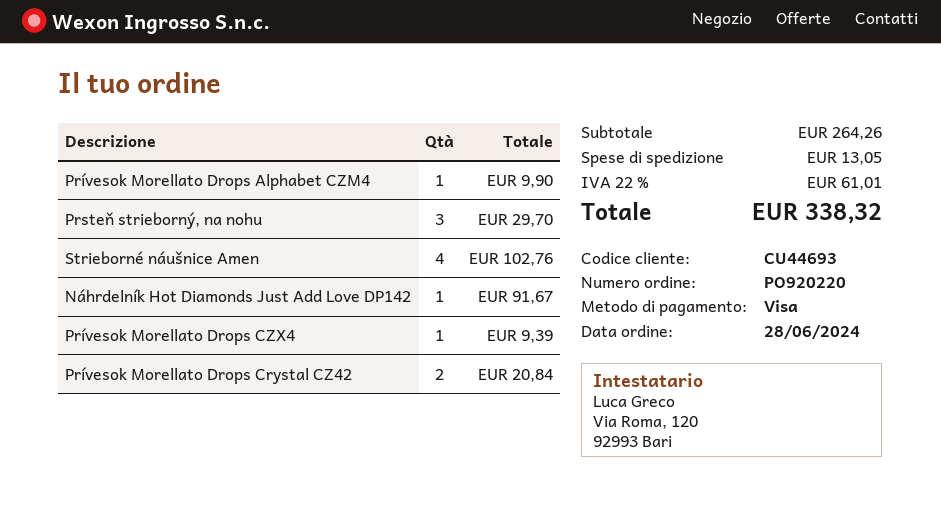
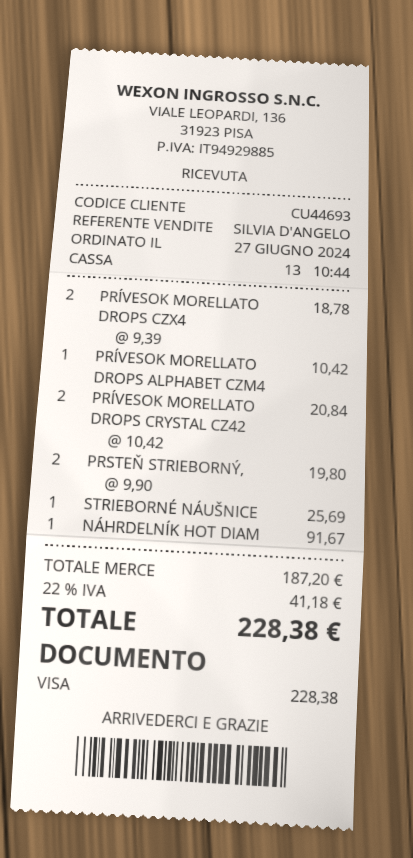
order date: 2024-06-28 -> 2024-06-27
Prívesok Morellato Drops Alphabet CZM4: 1 for 9.90 -> 1 for 10.42
Prsteň strieborný, na nohu: 3 for 29.70 -> 2 for 19.80
Strieborné náušnice Amen: 4 for 102.76 -> 1 for 25.69
Prívesok Morellato Drops CZX4: 1 for 9.39 -> 2 for 18.78
subtotal: 264.26 -> 187.20
shipping: 13.05 -> none
tax: 22% = 61.01 -> 22% = 41.18
total: 338.32 -> 228.38

